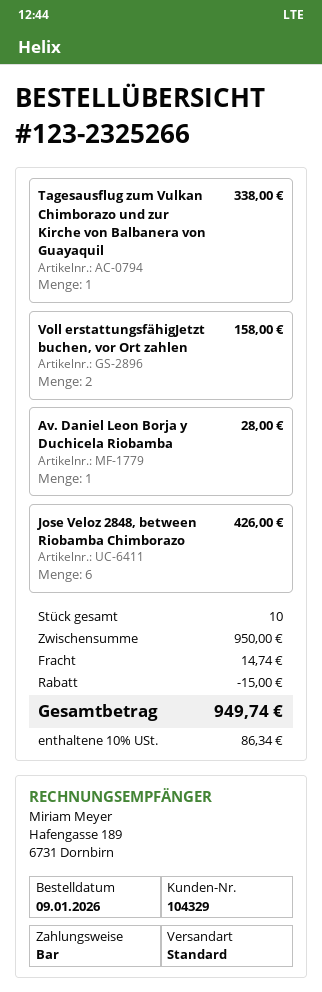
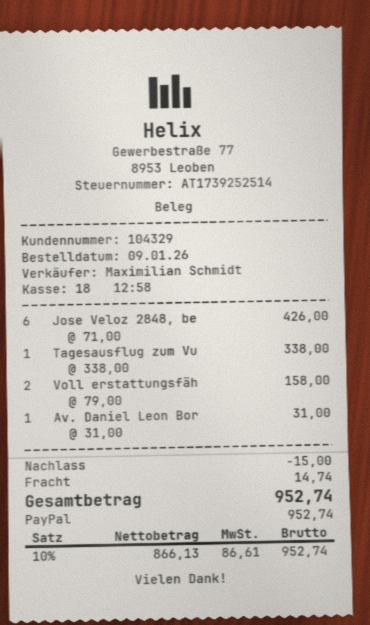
payment method: cash -> PayPal
Av. Daniel Leon Borja y Duchicela Riobamba: 1 for 28.00 -> 1 for 31.00
tax: 10% = 86.34 -> 10% = 86.61
total: 949.74 -> 952.74

